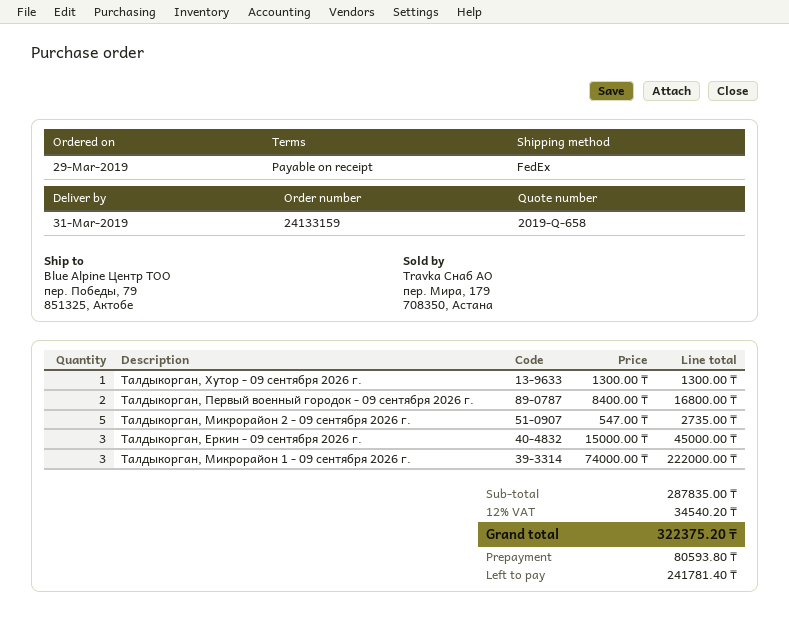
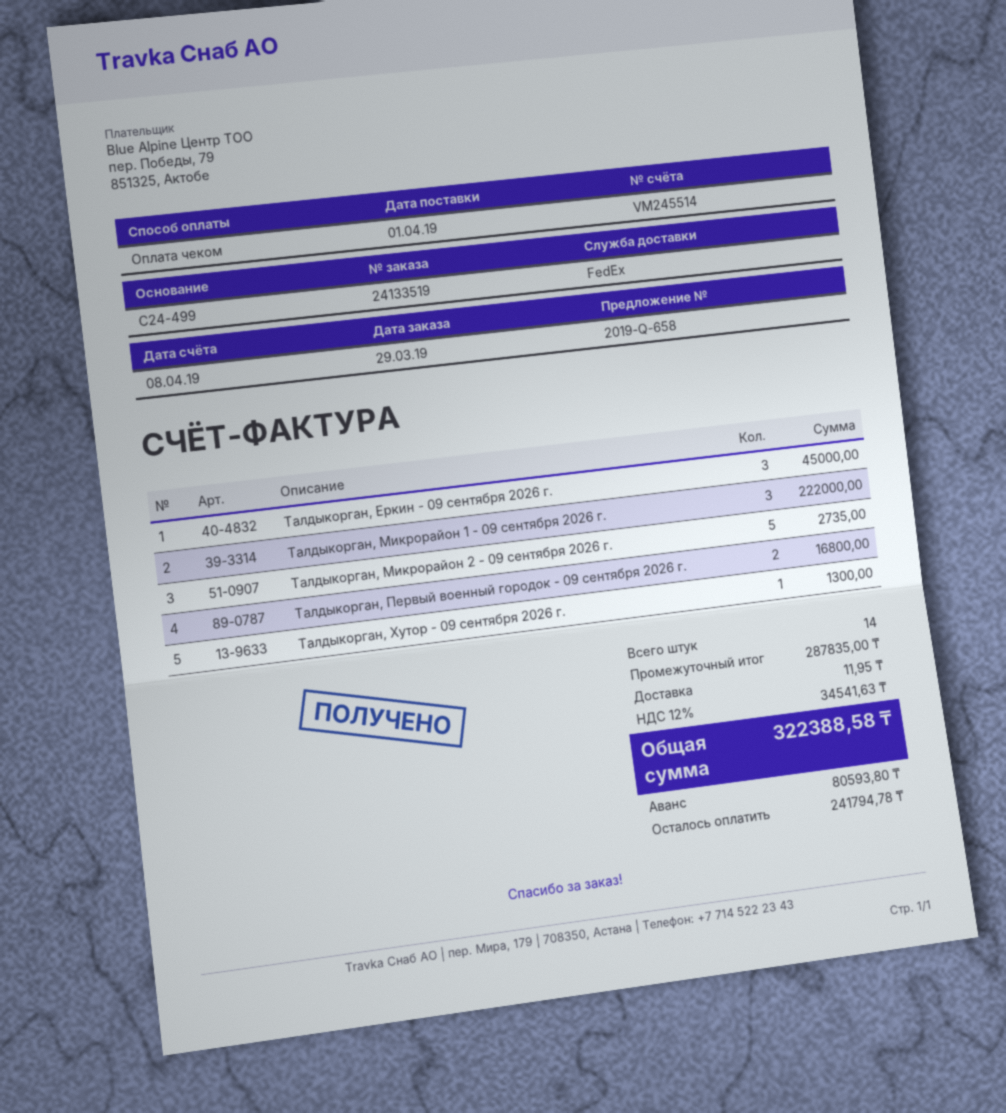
order number: 24133159 -> 24133519
delivery date: 2019-03-31 -> 2019-04-01
shipping: none -> 11.95
tax: 12% = 34540.20 -> 12% = 34541.63
total: 322375.20 -> 322388.58
balance: 241781.40 -> 241794.78

